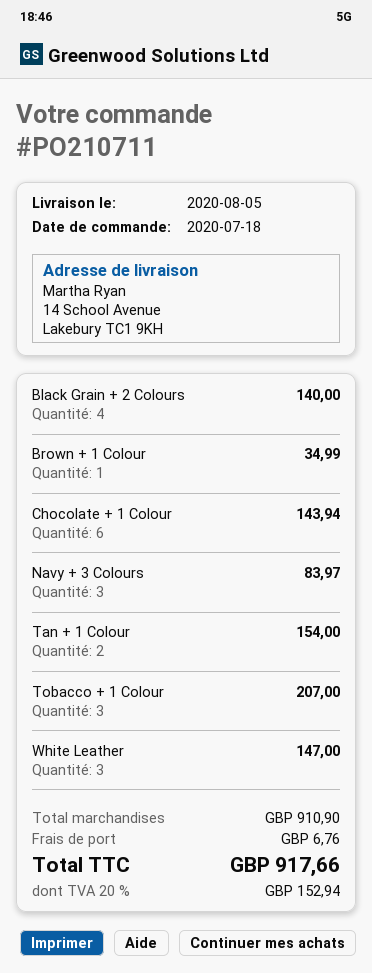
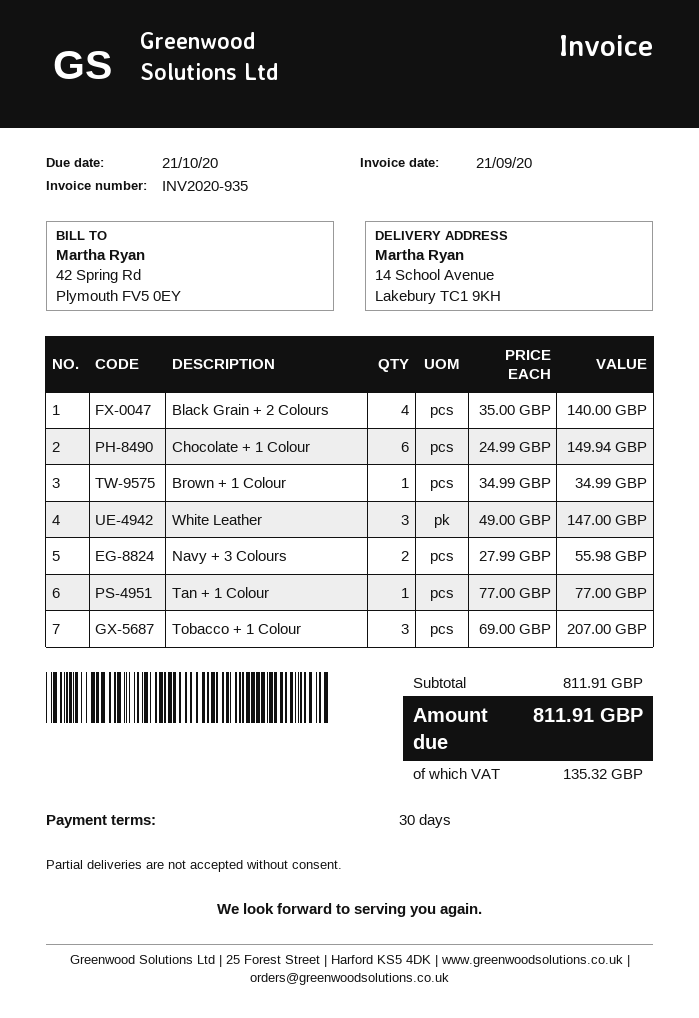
Chocolate + 1 Colour: 6 for 143.94 -> 6 for 149.94
Navy + 3 Colours: 3 for 83.97 -> 2 for 55.98
Tan + 1 Colour: 2 for 154.00 -> 1 for 77.00
subtotal: 910.90 -> 811.91
shipping: 6.76 -> none
tax: 152.94 -> 135.32
total: 917.66 -> 811.91

